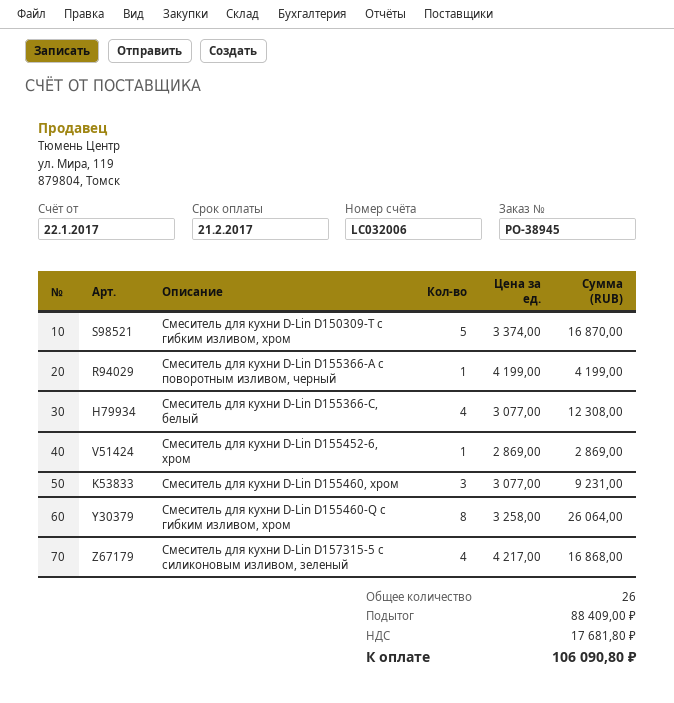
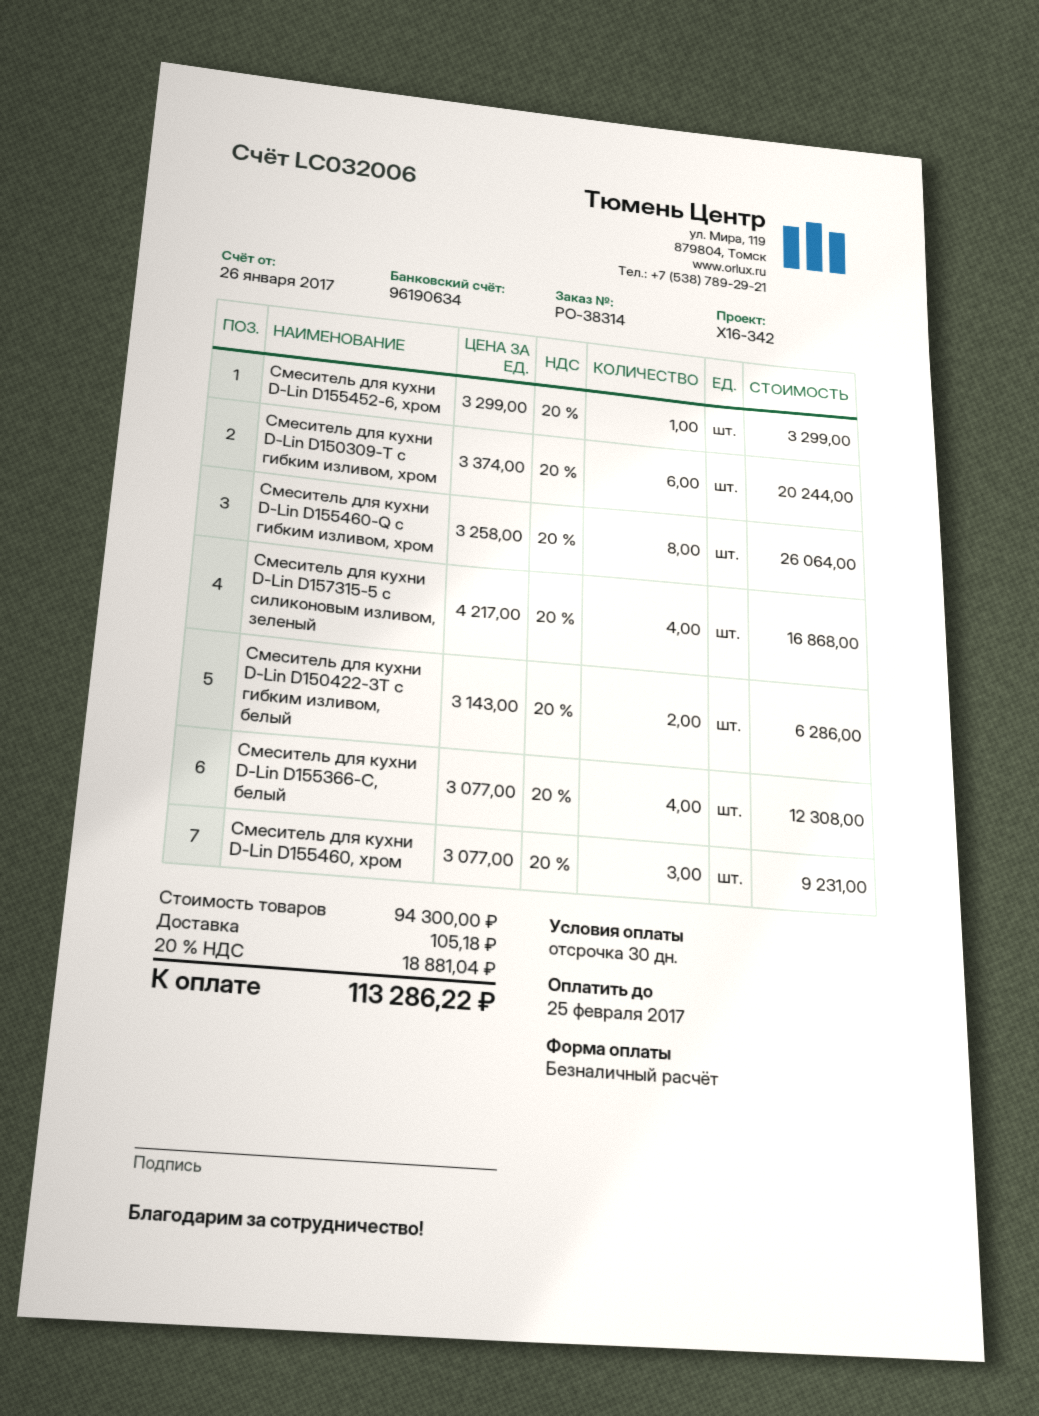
order number: PO-38945 -> PO-38314
invoice date: 2017-01-22 -> 2017-01-26
due date: 2017-02-21 -> 2017-02-25
Смеситель для кухни D-Lin D150309-T с гибким изливом, хром: 5 x 3374.00 = 16870.00 -> 6 x 3374.00 = 20244.00
Смеситель для кухни D-Lin D155366-A с поворотным изливом, черный: 1 x 4199.00 = 4199.00 -> none
Смеситель для кухни D-Lin D155452-6, хром: 1 x 2869.00 = 2869.00 -> 1 x 3299.00 = 3299.00
Смеситель для кухни D-Lin D150422-3T с гибким изливом, белый: none -> 2 x 3143.00 = 6286.00
subtotal: 88409.00 -> 94300.00
shipping: none -> 105.18
tax: 17681.80 -> 18881.04
total: 106090.80 -> 113286.22

